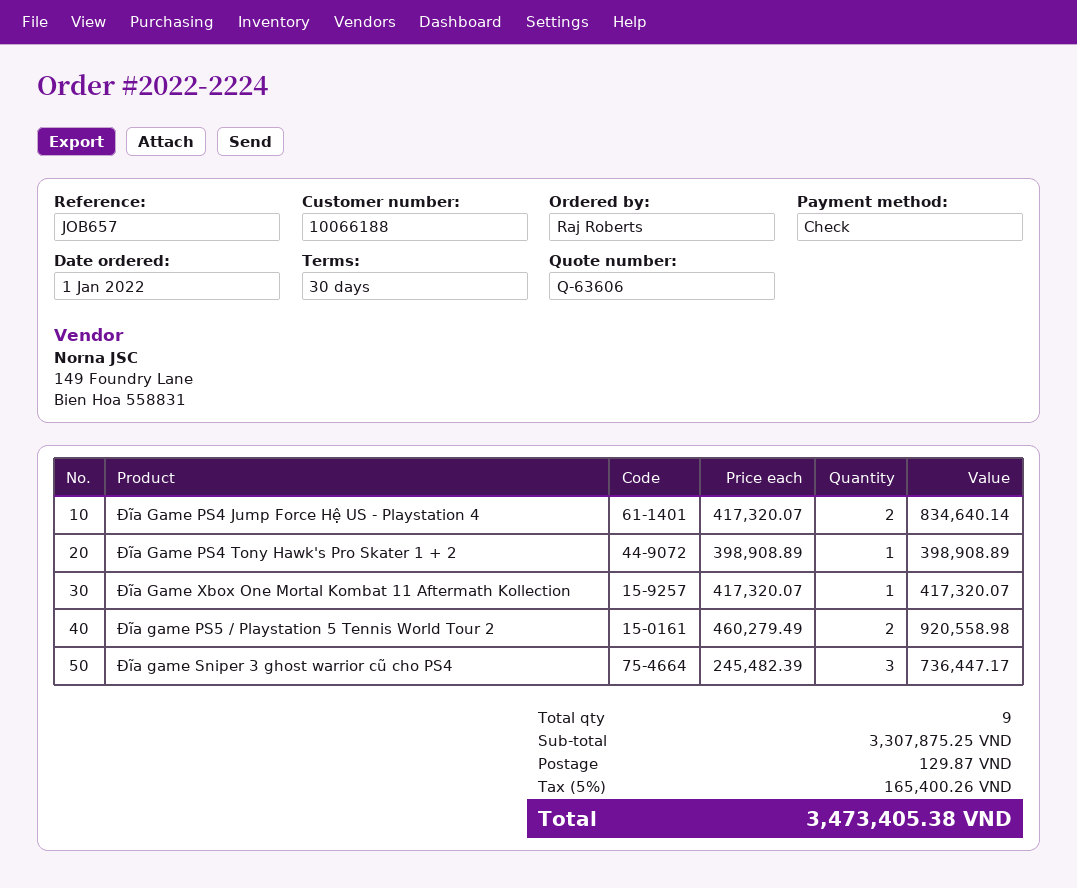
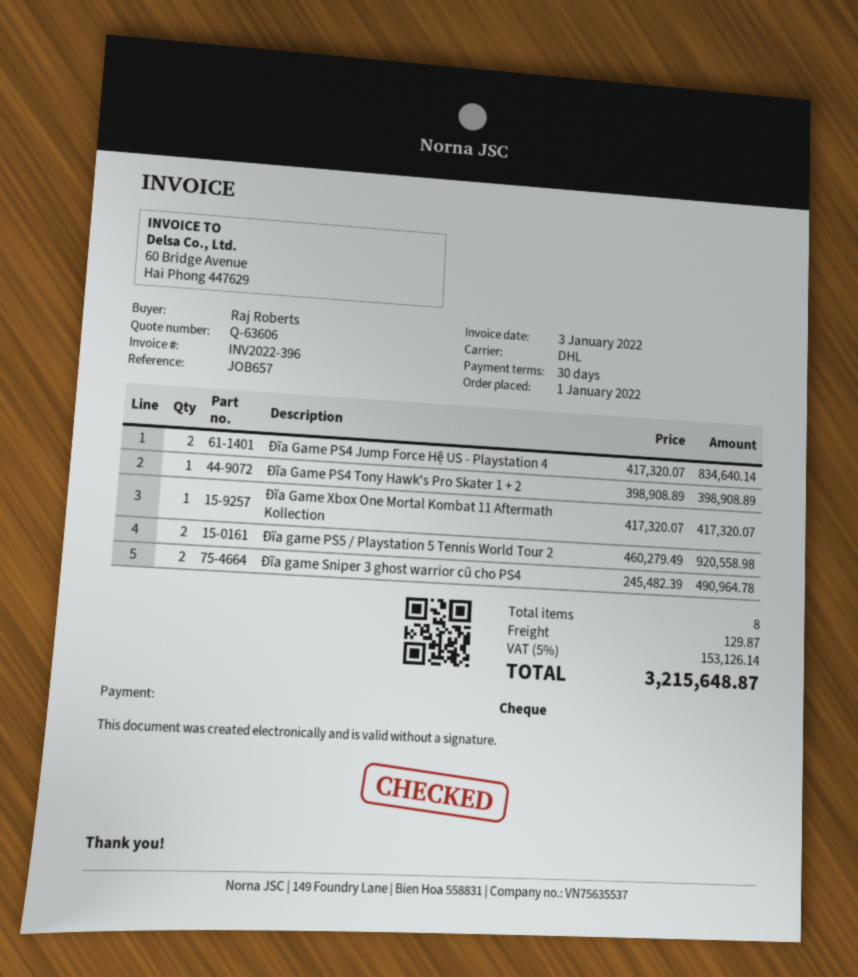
Đĩa game Sniper 3 ghost warrior cũ cho PS4: 3 x 245482.39 = 736447.17 -> 2 x 245482.39 = 490964.78
total quantity: 9 -> 8
tax: 5% = 165400.26 -> 5% = 153126.14
total: 3473405.38 -> 3215648.87

